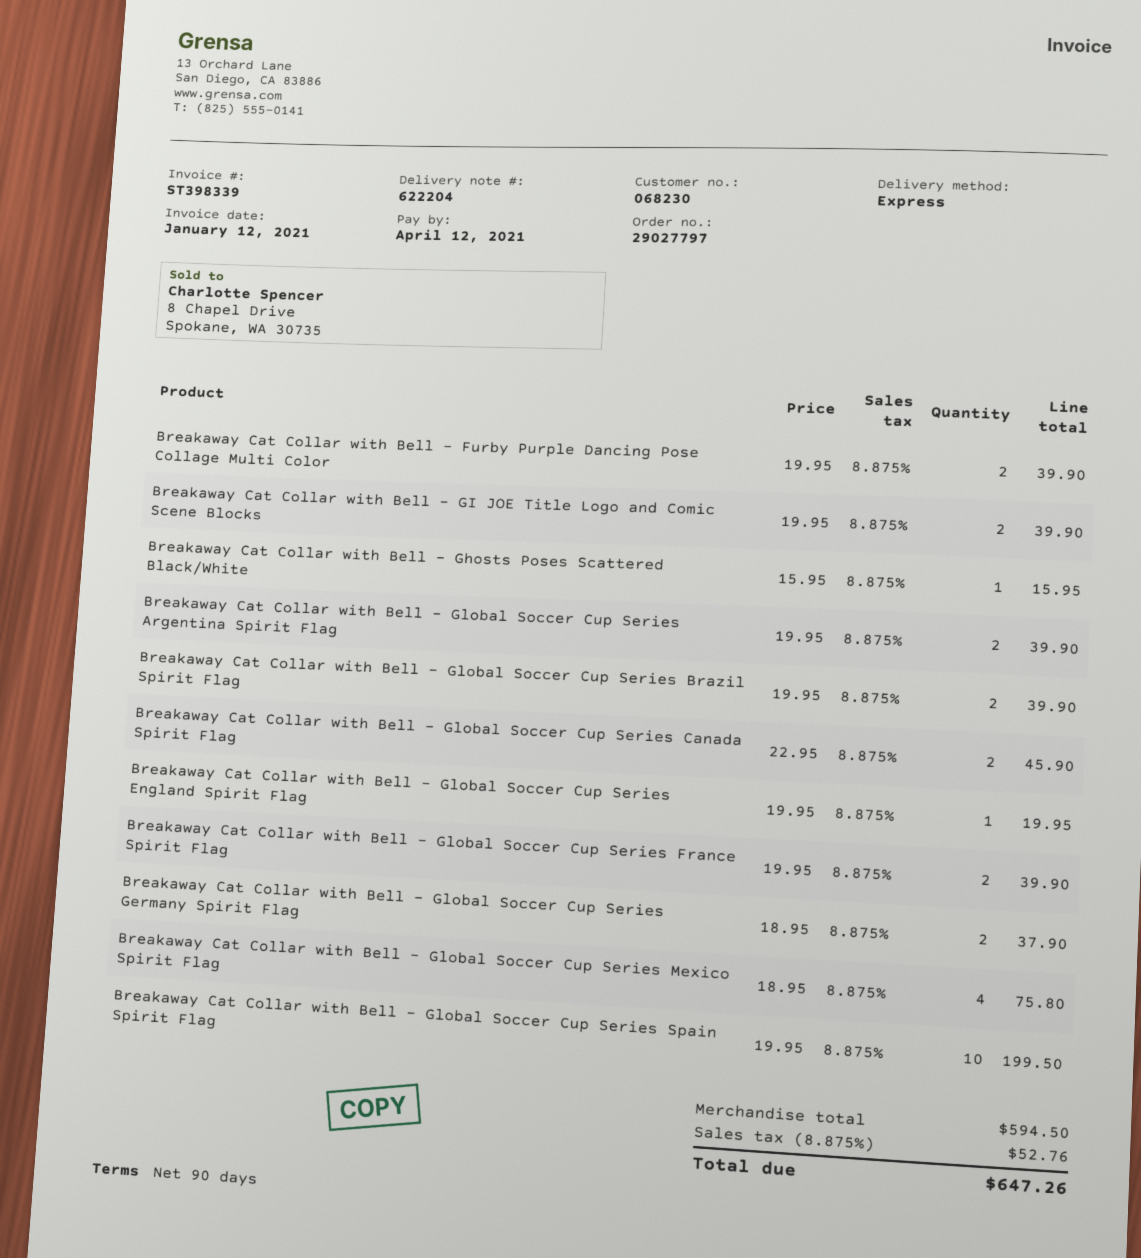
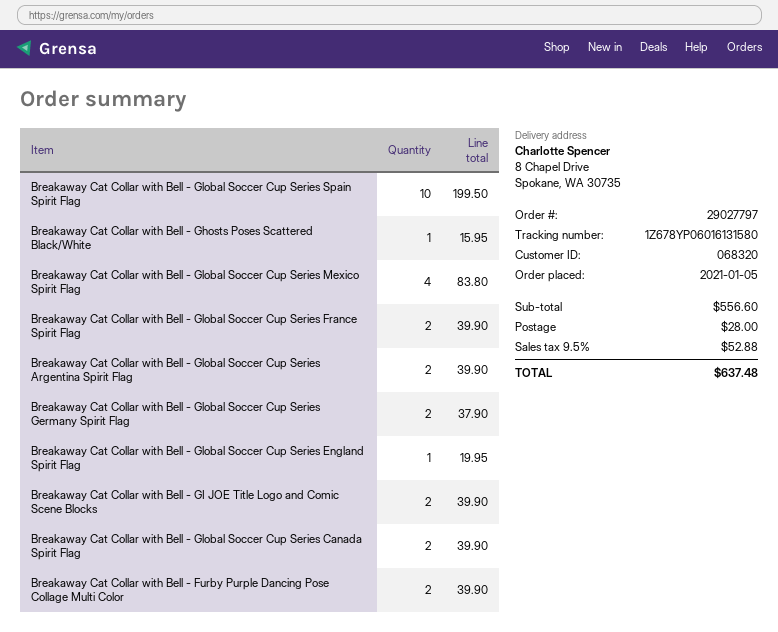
customer number: 068230 -> 068320
Breakaway Cat Collar with Bell - Global Soccer Cup Series Brazil Spirit Flag: 2 for 39.90 -> none
Breakaway Cat Collar with Bell - Global Soccer Cup Series Canada Spirit Flag: 2 for 45.90 -> 2 for 39.90
Breakaway Cat Collar with Bell - Global Soccer Cup Series Mexico Spirit Flag: 4 for 75.80 -> 4 for 83.80
subtotal: 594.50 -> 556.60
shipping: none -> 28.00
tax: 8.875% = 52.76 -> 9.5% = 52.88
total: 647.26 -> 637.48

